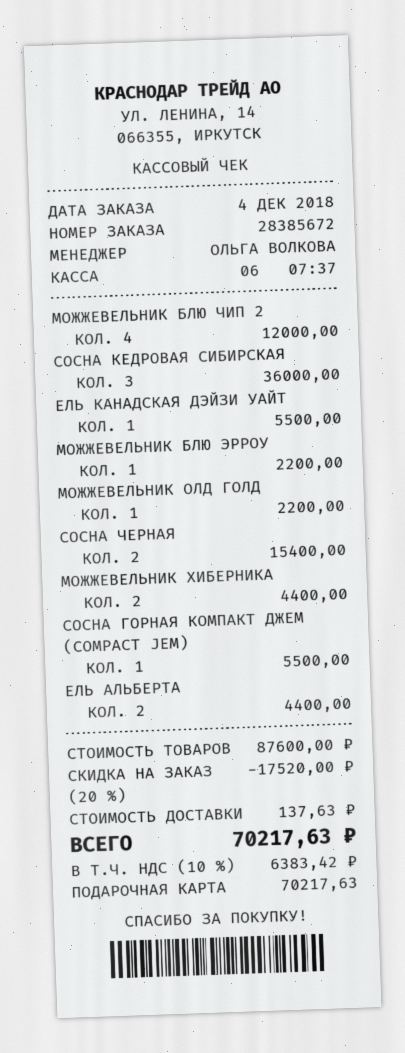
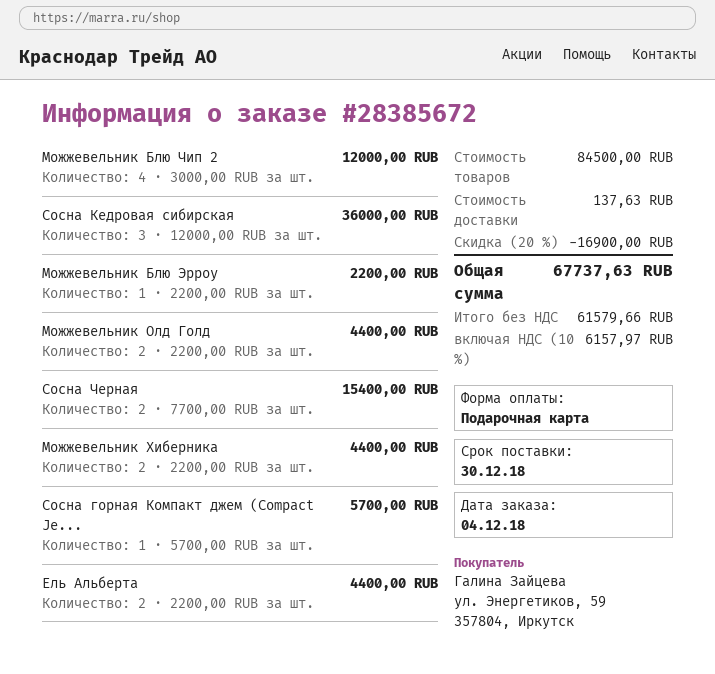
ЕЛЬ КАНАДСКАЯ ДЭЙЗИ УАЙТ: 1 for 5500.00 -> none
МОЖЖЕВЕЛЬНИК ОЛД ГОЛД: 1 for 2200.00 -> 2 for 4400.00
СОСНА ГОРНАЯ КОМПАКТ ДЖЕМ (COMPACT JEM): 1 for 5500.00 -> 1 for 5700.00
subtotal: 87600.00 -> 84500.00
discount: 20% = 17520.00 -> 20% = 16900.00
tax: 10% = 6383.42 -> 10% = 6157.97
total: 70217.63 -> 67737.63

